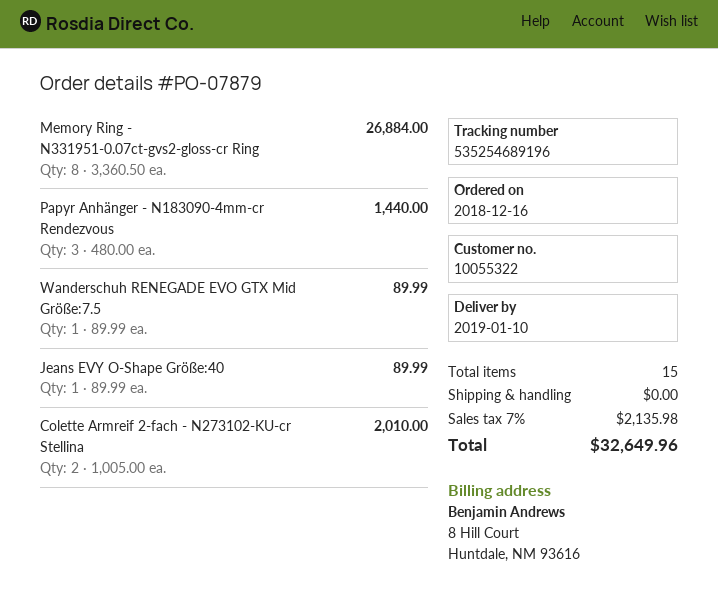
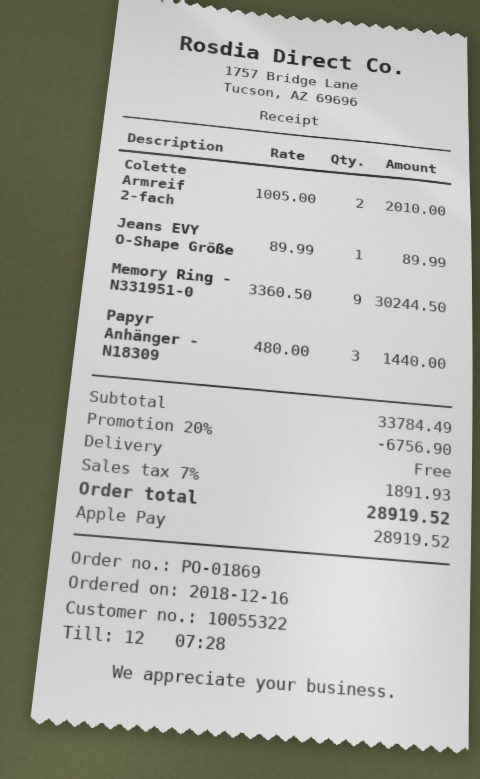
order number: PO-07879 -> PO-01869
Memory Ring - N331951-0.07ct-gvs2-gloss-cr Ring: 8 x 3360.50 = 26884.00 -> 9 x 3360.50 = 30244.50
Wanderschuh RENEGADE EVO GTX Mid Größe:7.5: 1 x 89.99 = 89.99 -> none
discount: none -> 20% = 6756.90
tax: 7% = 2135.98 -> 7% = 1891.93
total: 32649.96 -> 28919.52

